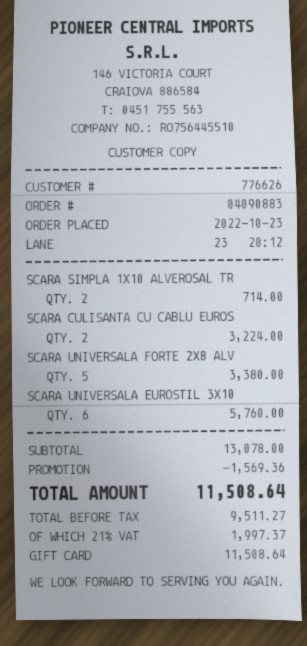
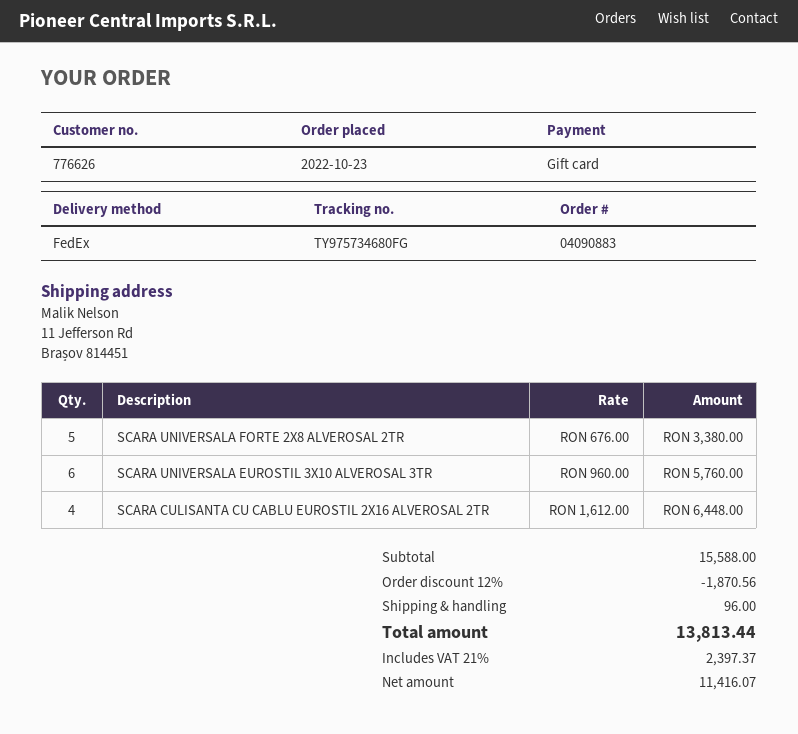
SCARA SIMPLA 1X10 ALVEROSAL TR: 2 for 714.00 -> none
SCARA CULISANTA CU CABLU EUROS: 2 for 3224.00 -> 4 for 6448.00
subtotal: 13078.00 -> 15588.00
discount: 1569.36 -> 1870.56
shipping: none -> 96.00
net: 9511.27 -> 11416.07
tax: 21% = 1997.37 -> 21% = 2397.37
total: 11508.64 -> 13813.44

